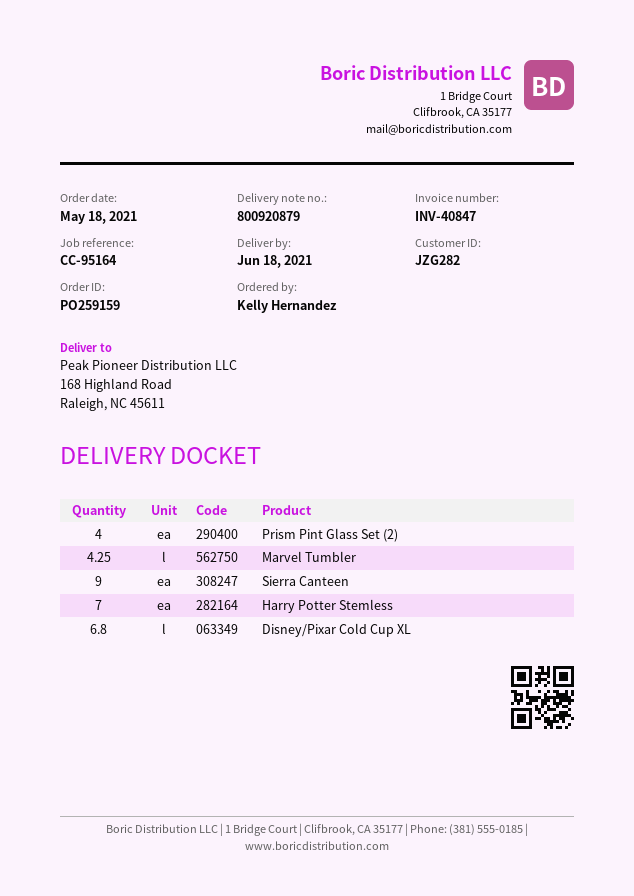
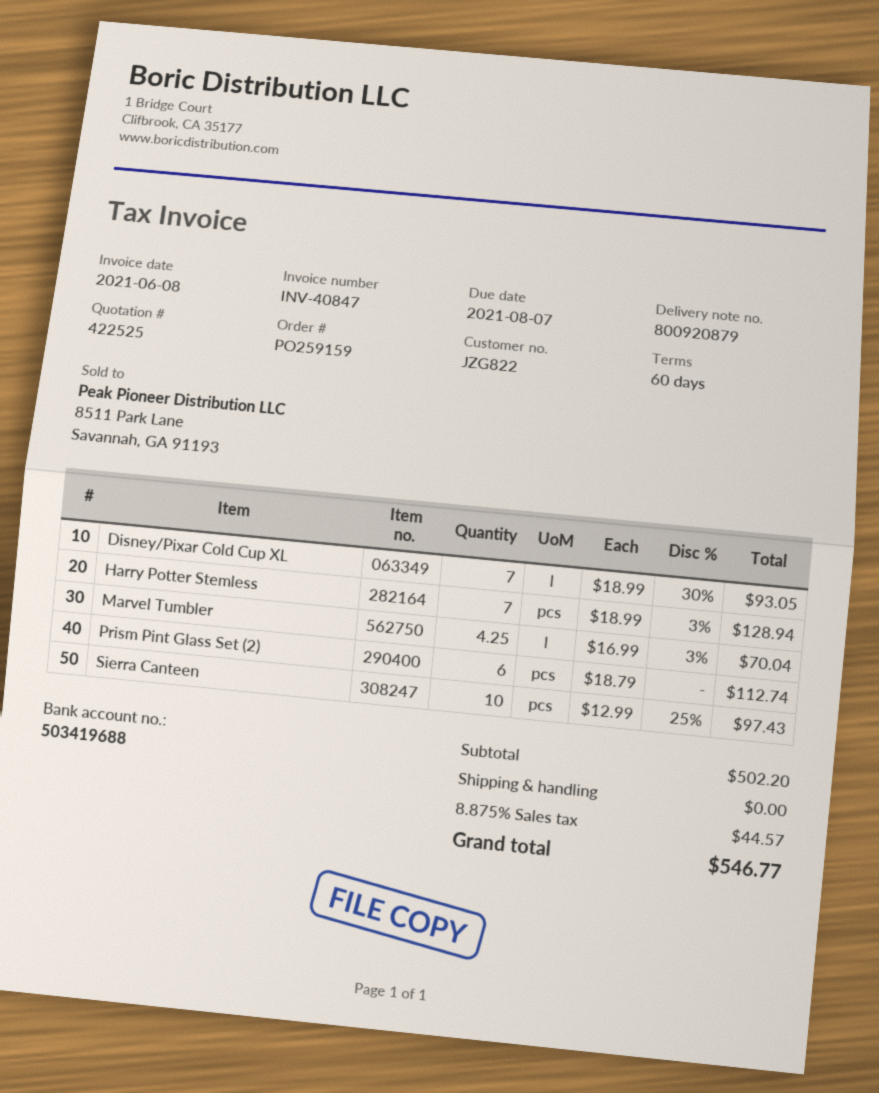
customer number: JZG282 -> JZG822
Prism Pint Glass Set (2): 4 -> 6
Sierra Canteen: 9 -> 10
Disney/Pixar Cold Cup XL: 6.8 -> 7

